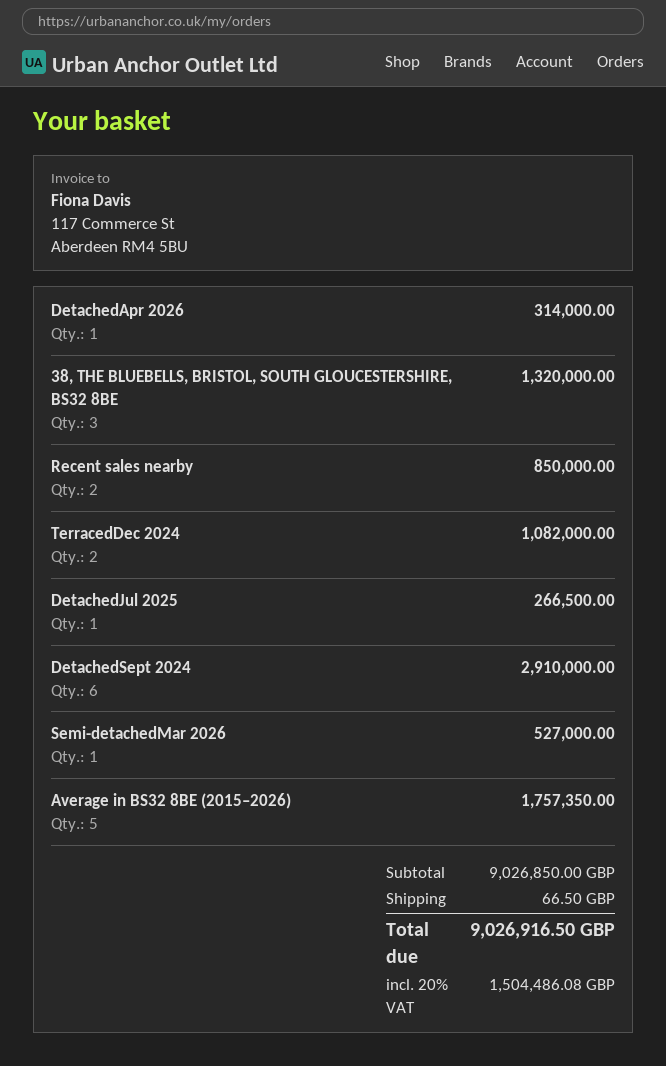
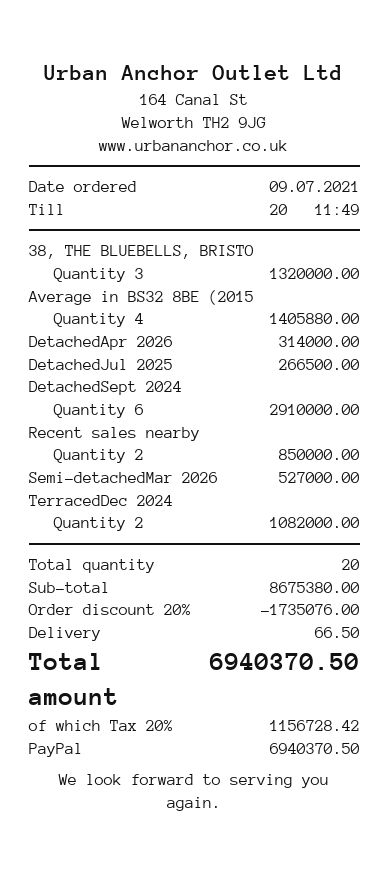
Average in BS32 8BE (2015–2026): 5 for 1757350.00 -> 4 for 1405880.00
subtotal: 9026850.00 -> 8675380.00
discount: none -> 20% = 1735076.00
tax: 20% = 1504486.08 -> 20% = 1156728.42
total: 9026916.50 -> 6940370.50

